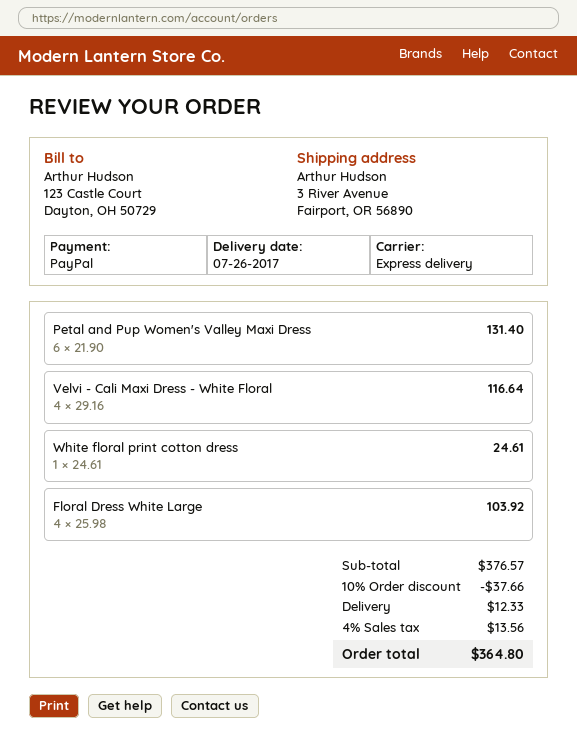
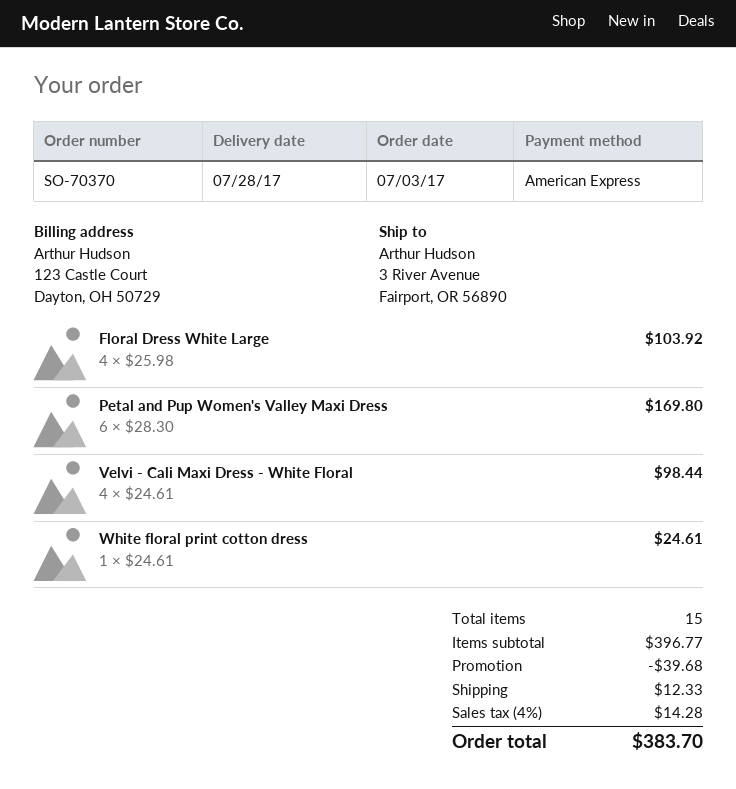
delivery date: 2017-07-26 -> 2017-07-28
payment method: PayPal -> American Express
Petal and Pup Women's Valley Maxi Dress: 6 x 21.90 = 131.40 -> 6 x 28.30 = 169.80
Velvi - Cali Maxi Dress - White Floral: 4 x 29.16 = 116.64 -> 4 x 24.61 = 98.44
subtotal: 376.57 -> 396.77
discount: 37.66 -> 39.68
tax: 4% = 13.56 -> 4% = 14.28
total: 364.80 -> 383.70

